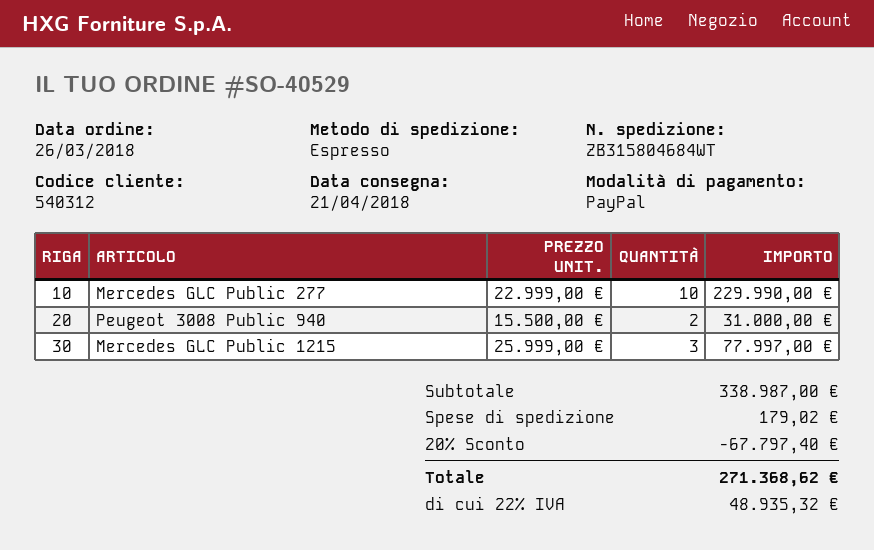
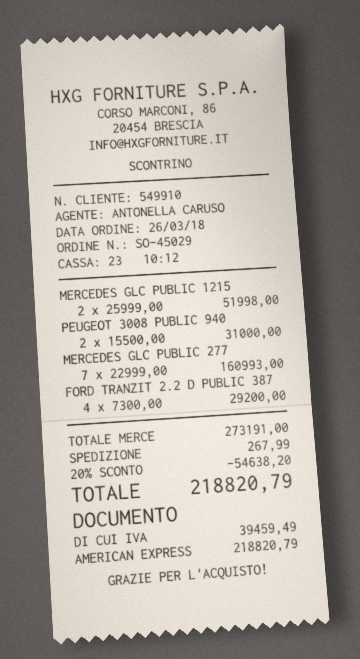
order number: SO-40529 -> SO-45029
customer number: 540312 -> 549910
payment method: PayPal -> American Express
Mercedes GLC Public 277: 10 x 22999.00 = 229990.00 -> 7 x 22999.00 = 160993.00
Mercedes GLC Public 1215: 3 x 25999.00 = 77997.00 -> 2 x 25999.00 = 51998.00
FORD TRANZIT 2.2 D PUBLIC 387: none -> 4 x 7300.00 = 29200.00
subtotal: 338987.00 -> 273191.00
discount: 20% = 67797.40 -> 20% = 54638.20
shipping: 179.02 -> 267.99
tax: 48935.32 -> 39459.49
total: 271368.62 -> 218820.79

